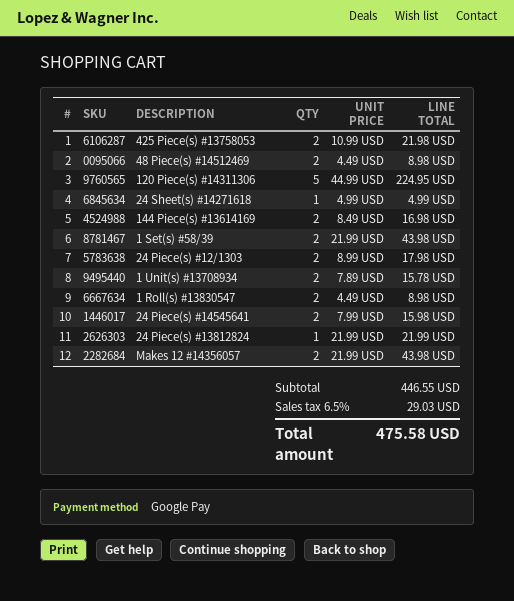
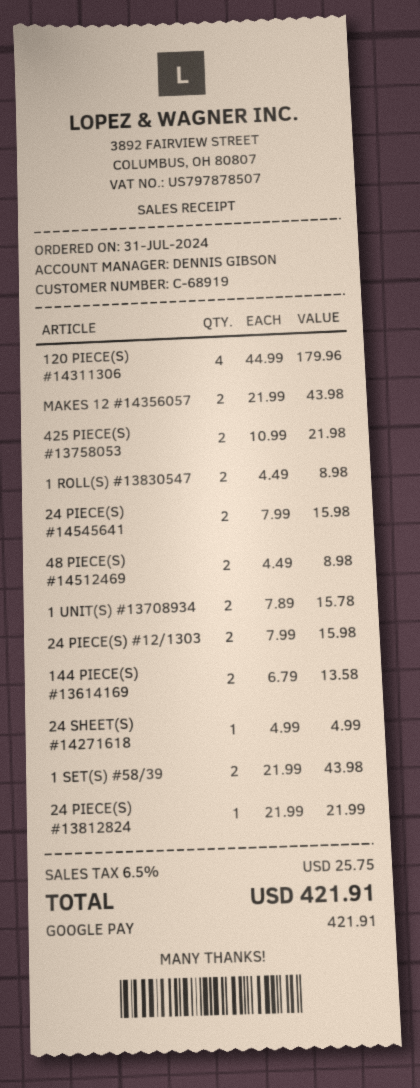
120 Piece(s) #14311306: 5 x 44.99 = 224.95 -> 4 x 44.99 = 179.96
144 Piece(s) #13614169: 2 x 8.49 = 16.98 -> 2 x 6.79 = 13.58
24 Piece(s) #12/1303: 2 x 8.99 = 17.98 -> 2 x 7.99 = 15.98
tax: 6.5% = 29.03 -> 6.5% = 25.75
total: 475.58 -> 421.91

